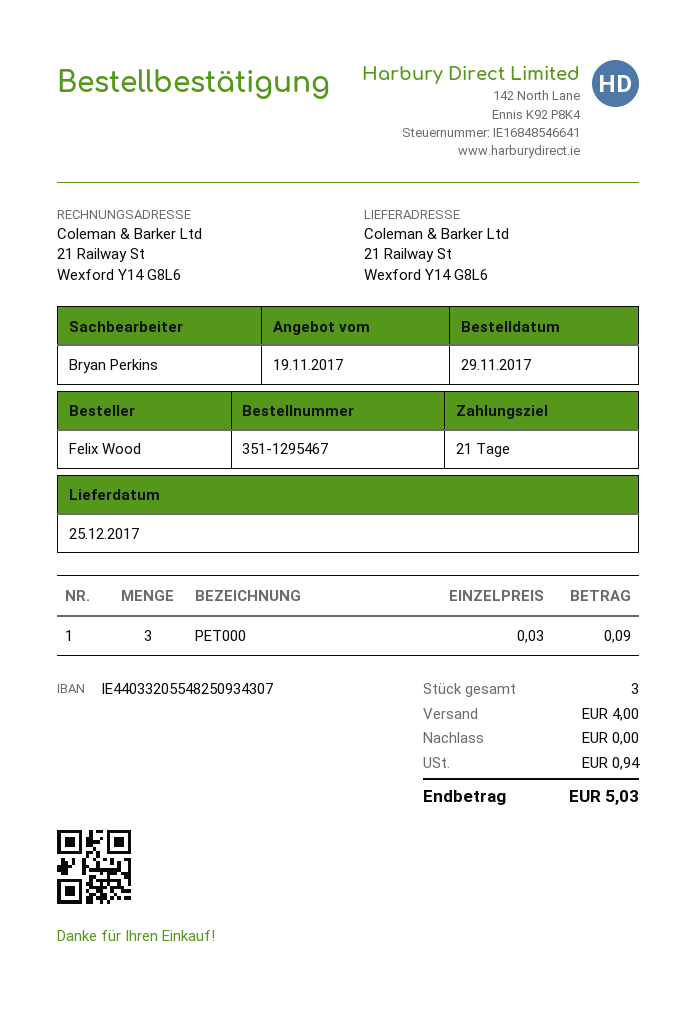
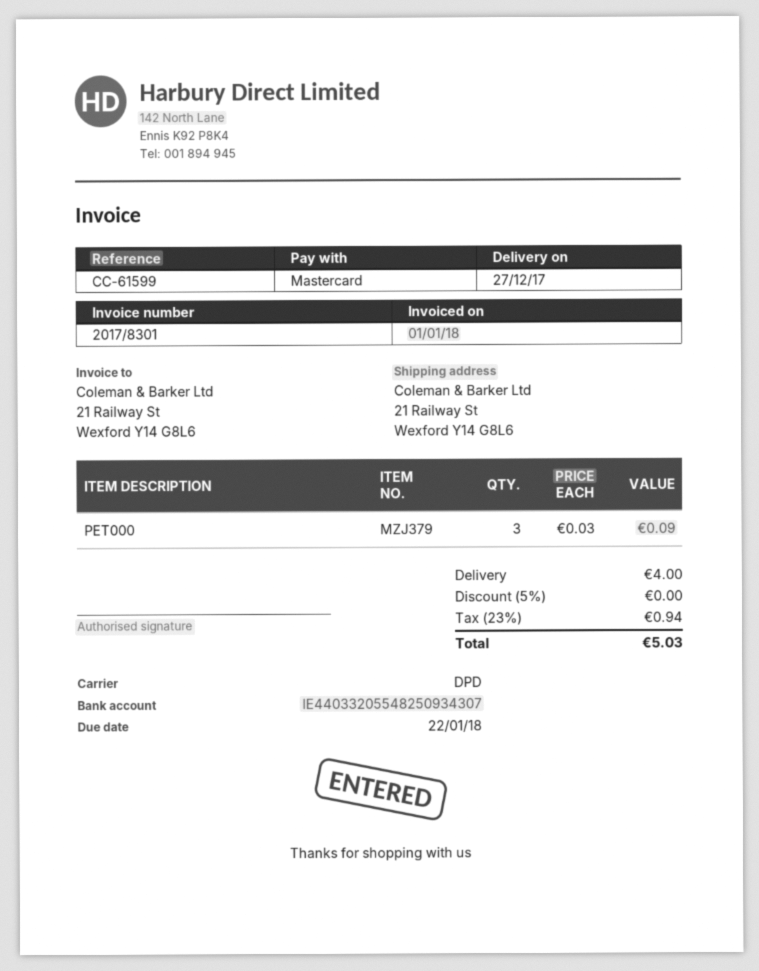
delivery date: 2017-12-25 -> 2017-12-27

